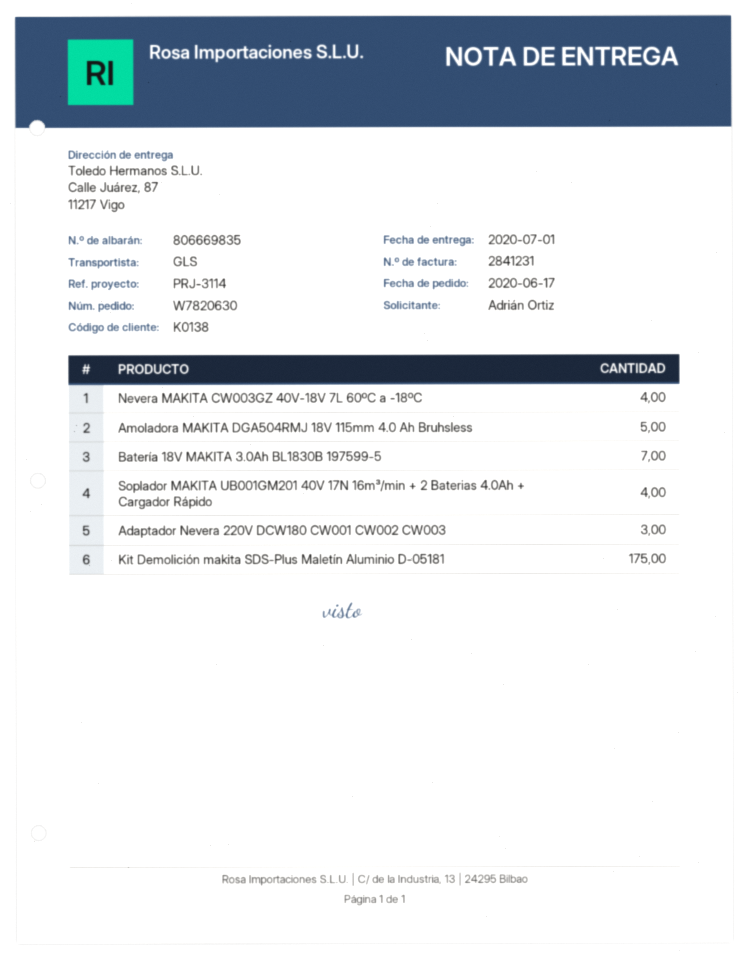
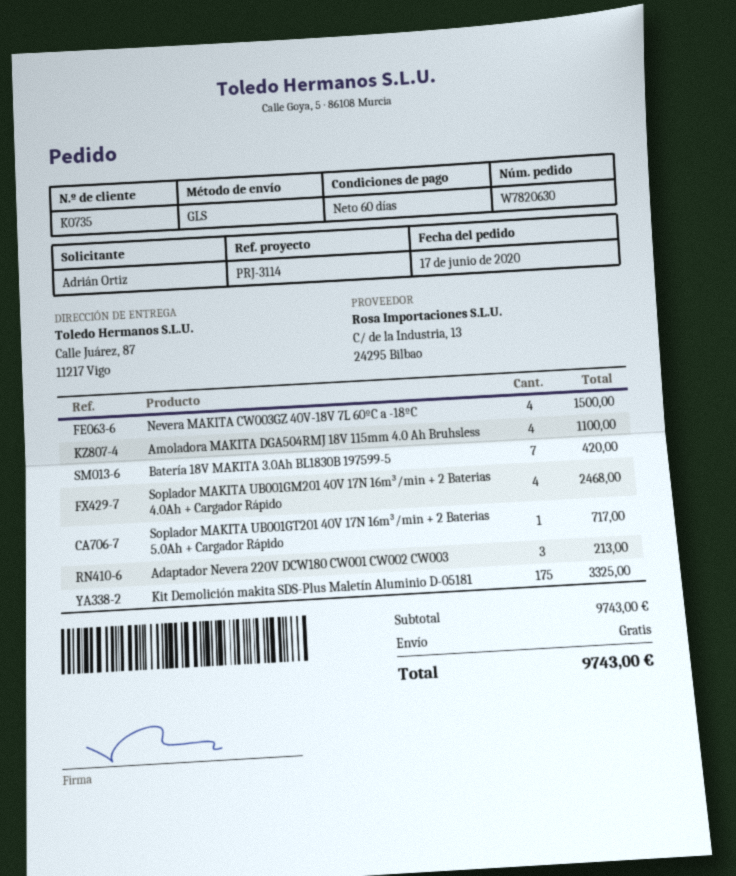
customer number: K0138 -> K0735
Amoladora MAKITA DGA504RMJ 18V 115mm 4.0 Ah Bruhsless: 5 -> 4
Soplador MAKITA UB001GT201 40V 17N 16m³/min + 2 Baterias 5.0Ah + Cargador Rápido: none -> 1

